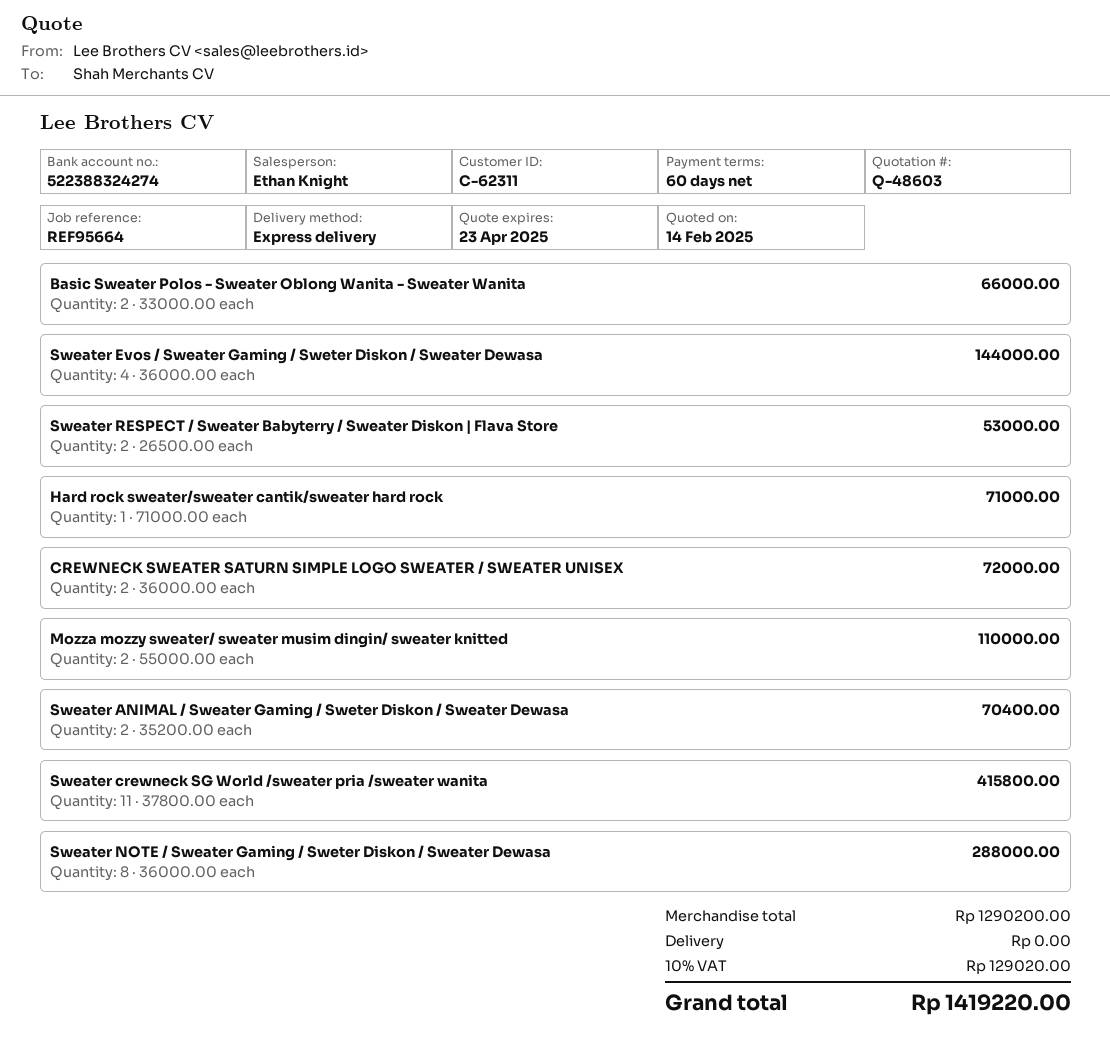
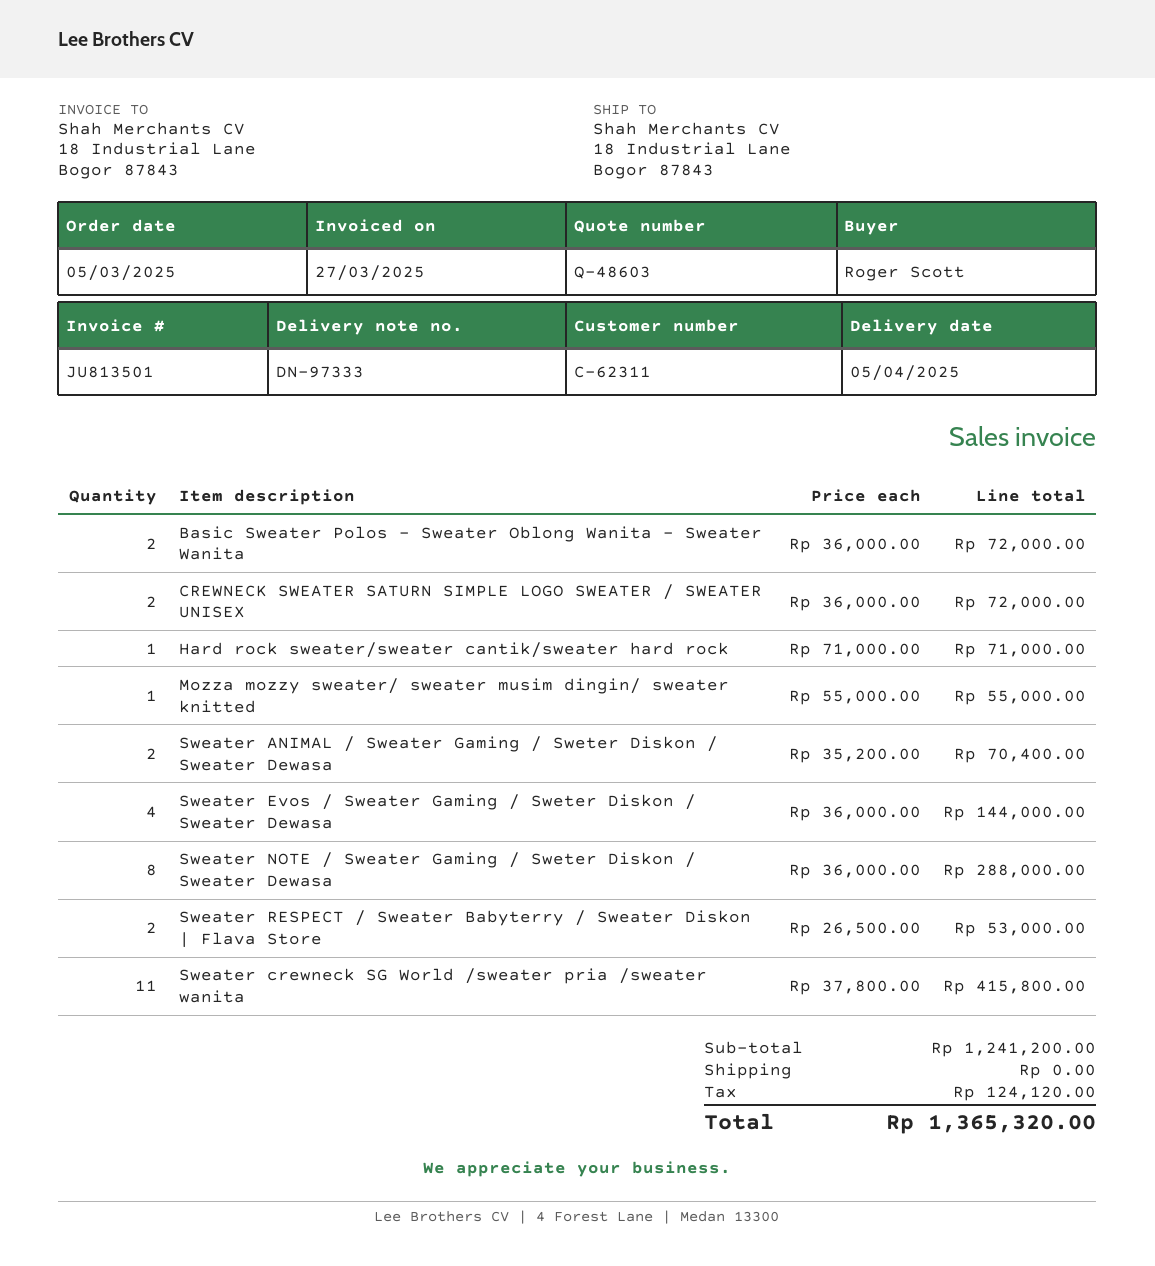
Basic Sweater Polos - Sweater Oblong Wanita - Sweater Wanita: 2 x 33000.00 = 66000.00 -> 2 x 36000.00 = 72000.00
Mozza mozzy sweater/ sweater musim dingin/ sweater knitted: 2 x 55000.00 = 110000.00 -> 1 x 55000.00 = 55000.00
subtotal: 1290200.00 -> 1241200.00
tax: 129020.00 -> 124120.00
total: 1419220.00 -> 1365320.00

